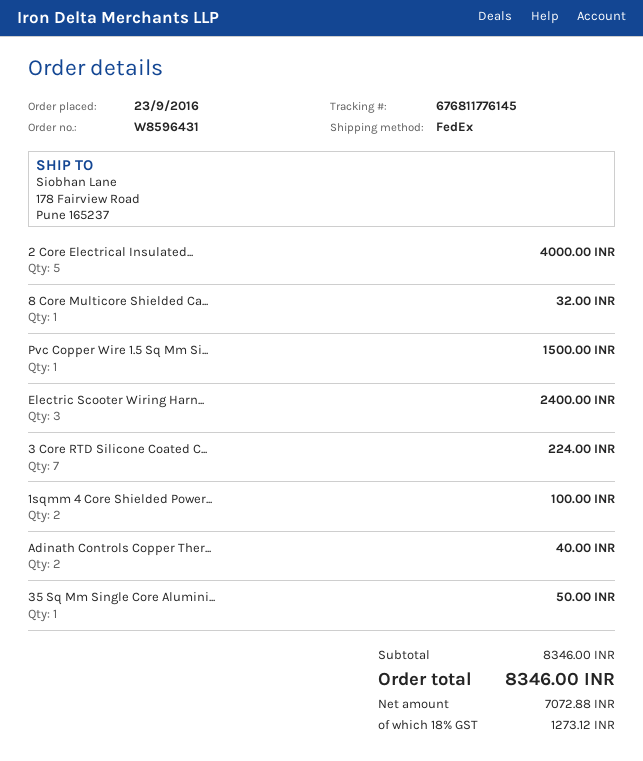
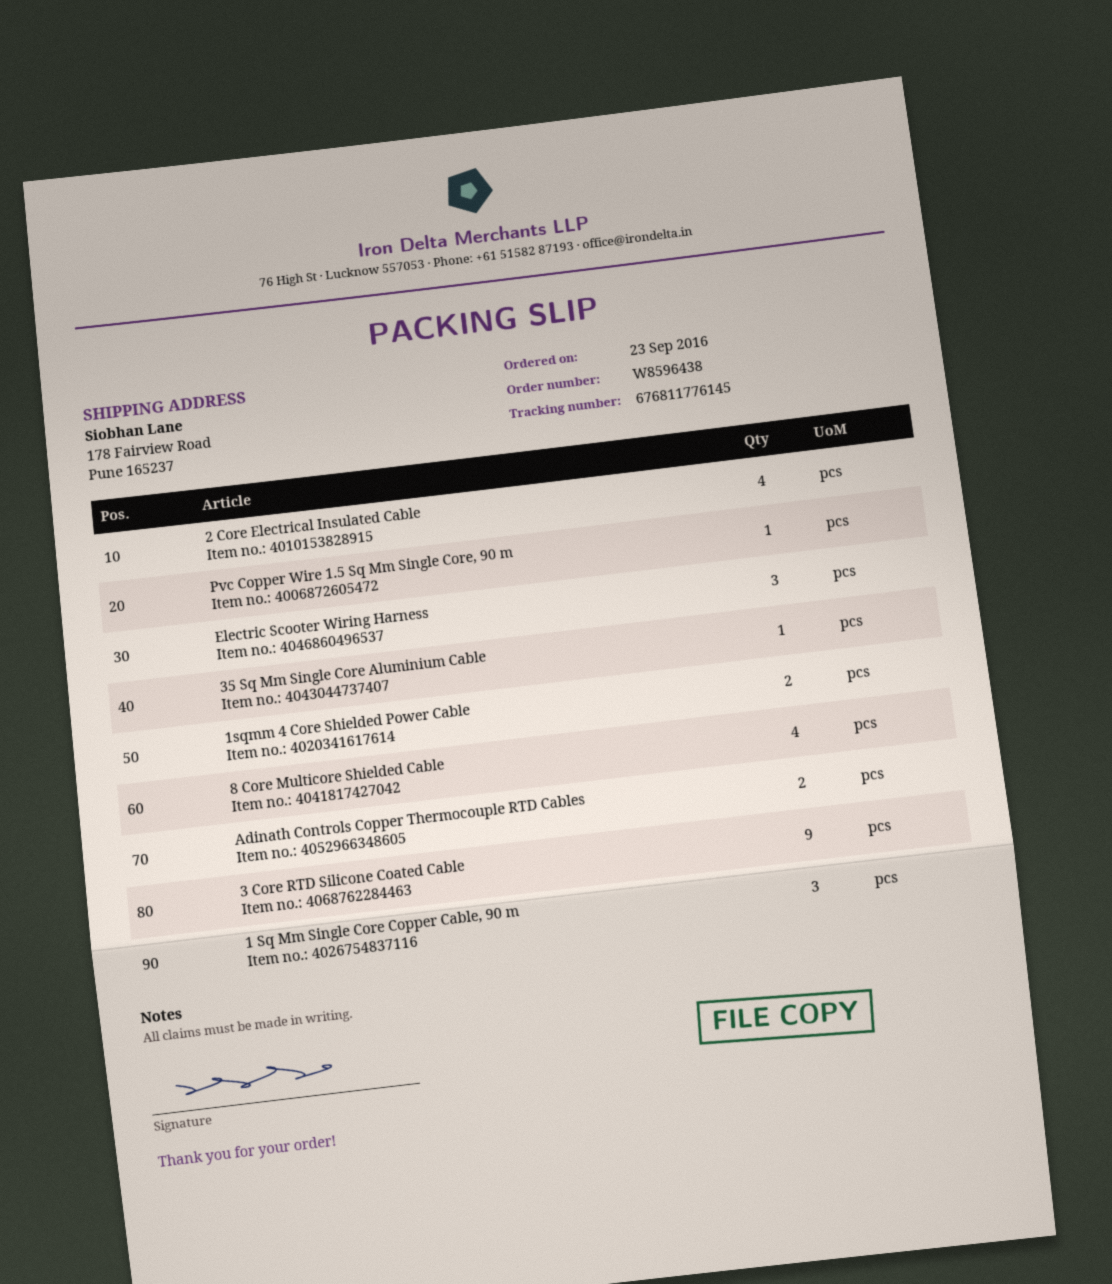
order number: W8596431 -> W8596438
2 Core Electrical Insulated...: 5 -> 4
8 Core Multicore Shielded Ca...: 1 -> 4
3 Core RTD Silicone Coated C...: 7 -> 9
1 Sq Mm Single Core Copper Cable, 90 m: none -> 3

